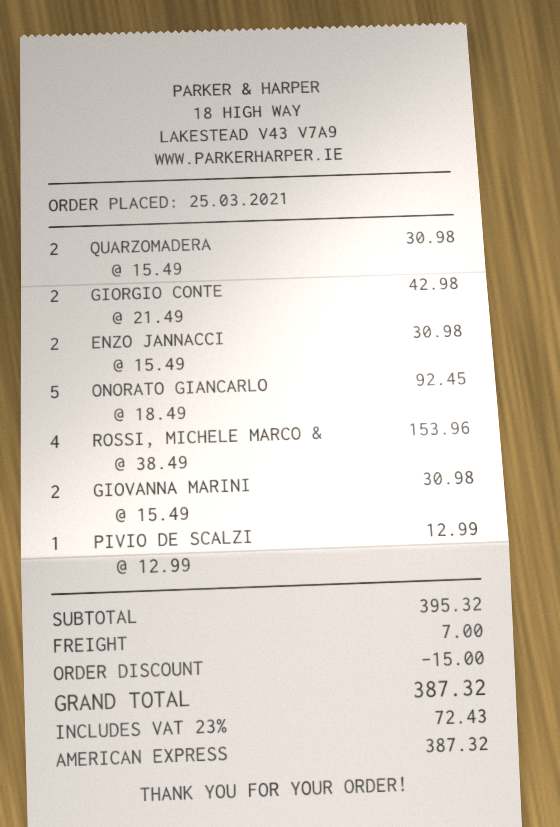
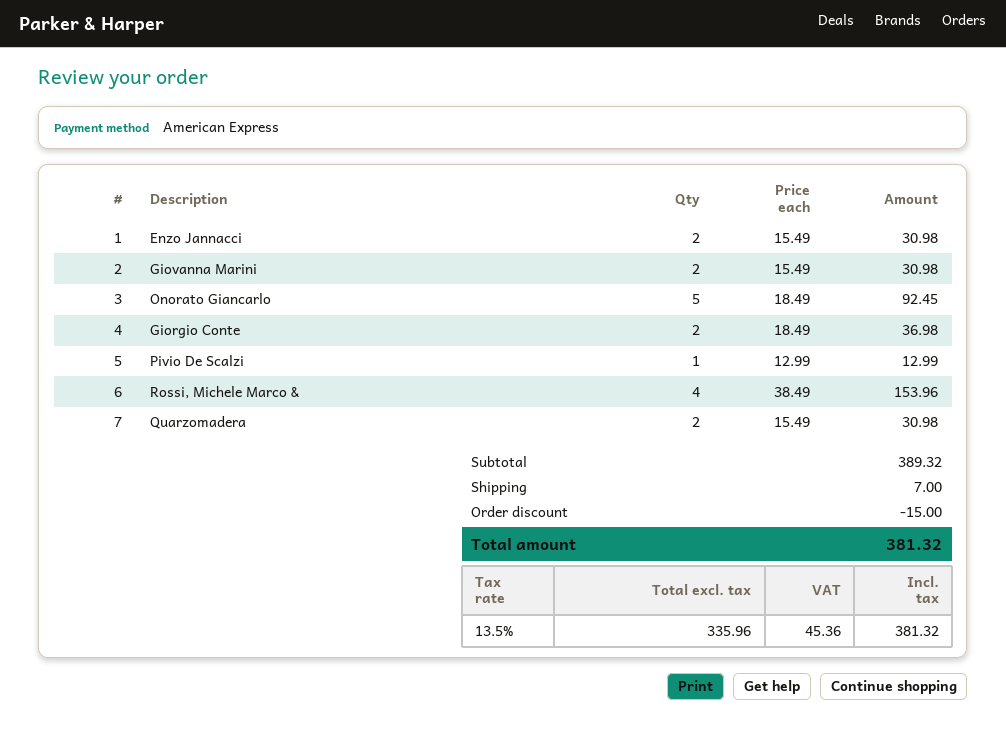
GIORGIO CONTE: 2 x 21.49 = 42.98 -> 2 x 18.49 = 36.98
subtotal: 395.32 -> 389.32
tax: 23% = 72.43 -> 13.5% = 45.36
total: 387.32 -> 381.32

